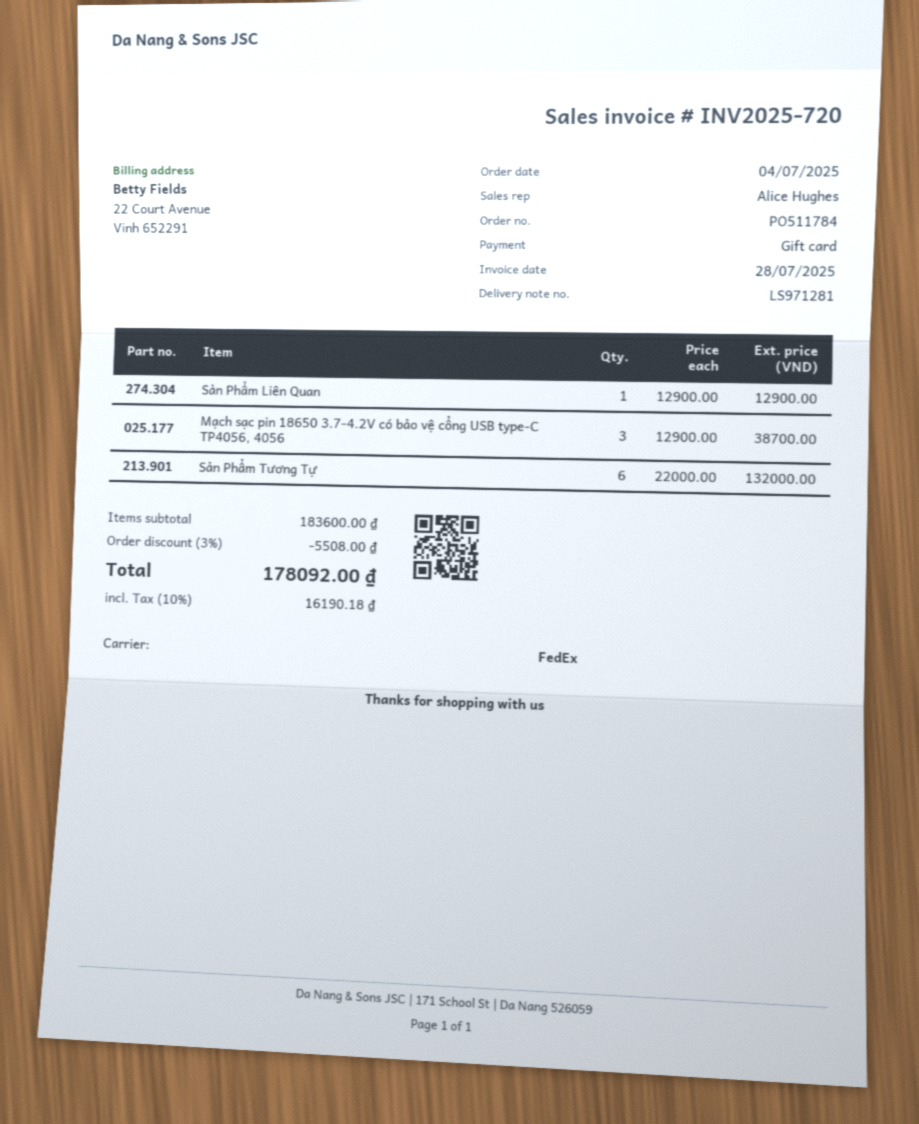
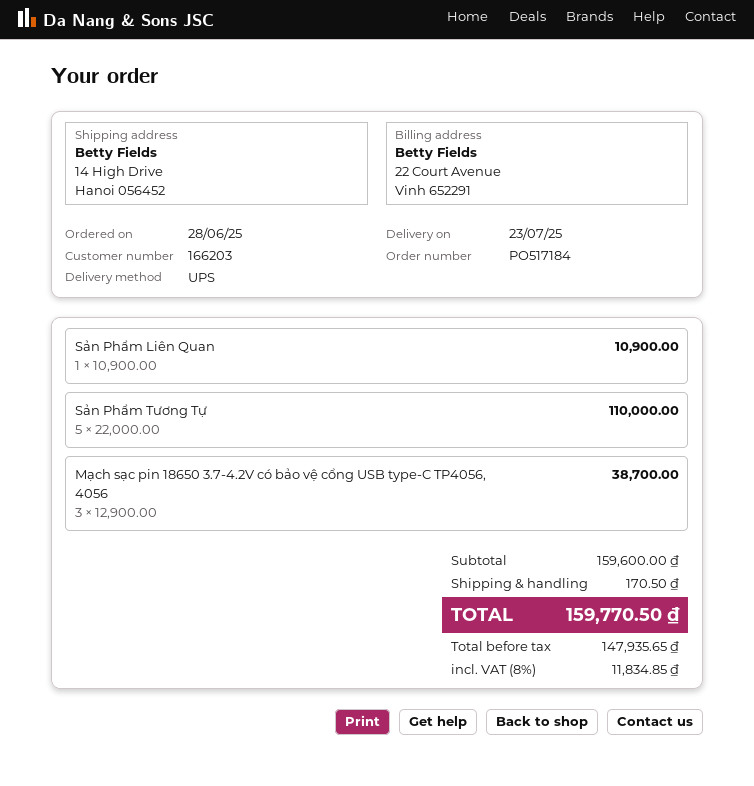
order number: PO511784 -> PO517184
order date: 2025-07-04 -> 2025-06-28
shipping method: FedEx -> UPS
Sản Phẩm Liên Quan: 1 x 12900.00 = 12900.00 -> 1 x 10900.00 = 10900.00
Sản Phẩm Tương Tự: 6 x 22000.00 = 132000.00 -> 5 x 22000.00 = 110000.00
subtotal: 183600.00 -> 159600.00
discount: 3% = 5508.00 -> none
shipping: none -> 170.50
tax: 10% = 16190.18 -> 8% = 11834.85
total: 178092.00 -> 159770.50

